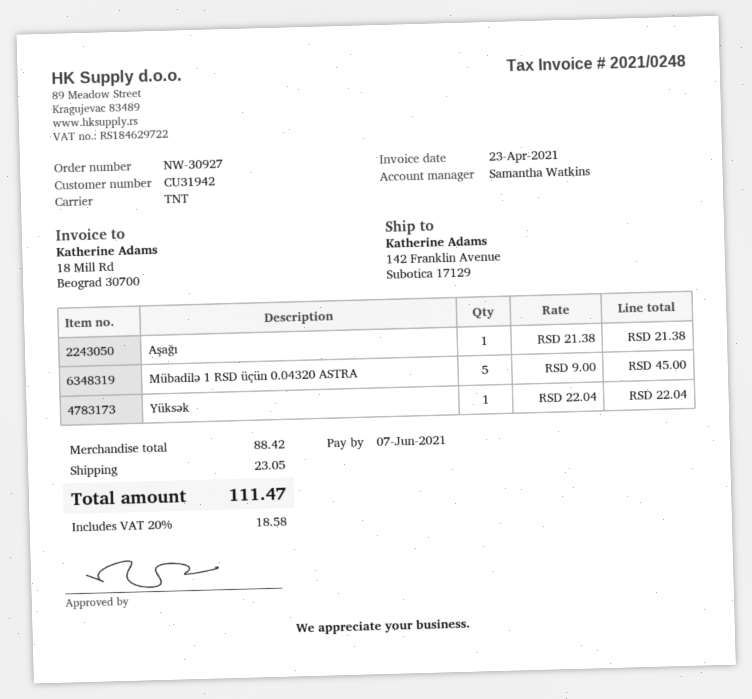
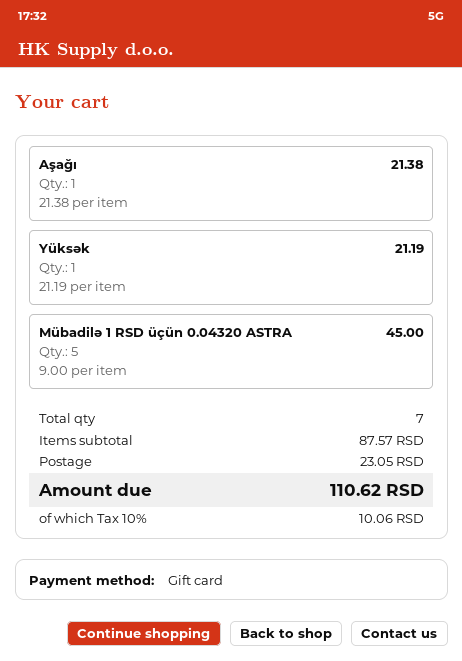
Yüksək: 1 x 22.04 = 22.04 -> 1 x 21.19 = 21.19
subtotal: 88.42 -> 87.57
tax: 20% = 18.58 -> 10% = 10.06
total: 111.47 -> 110.62

